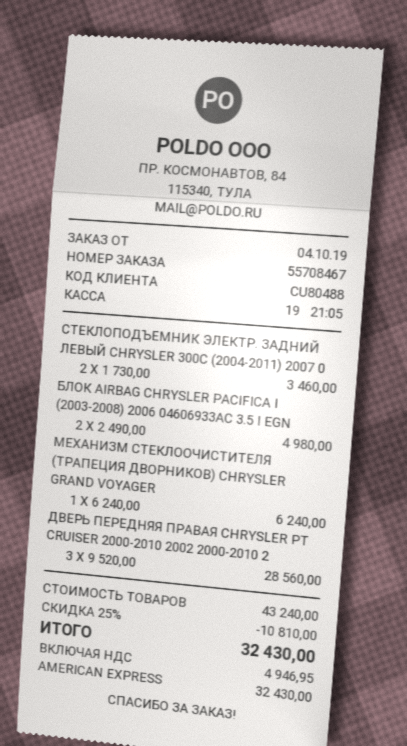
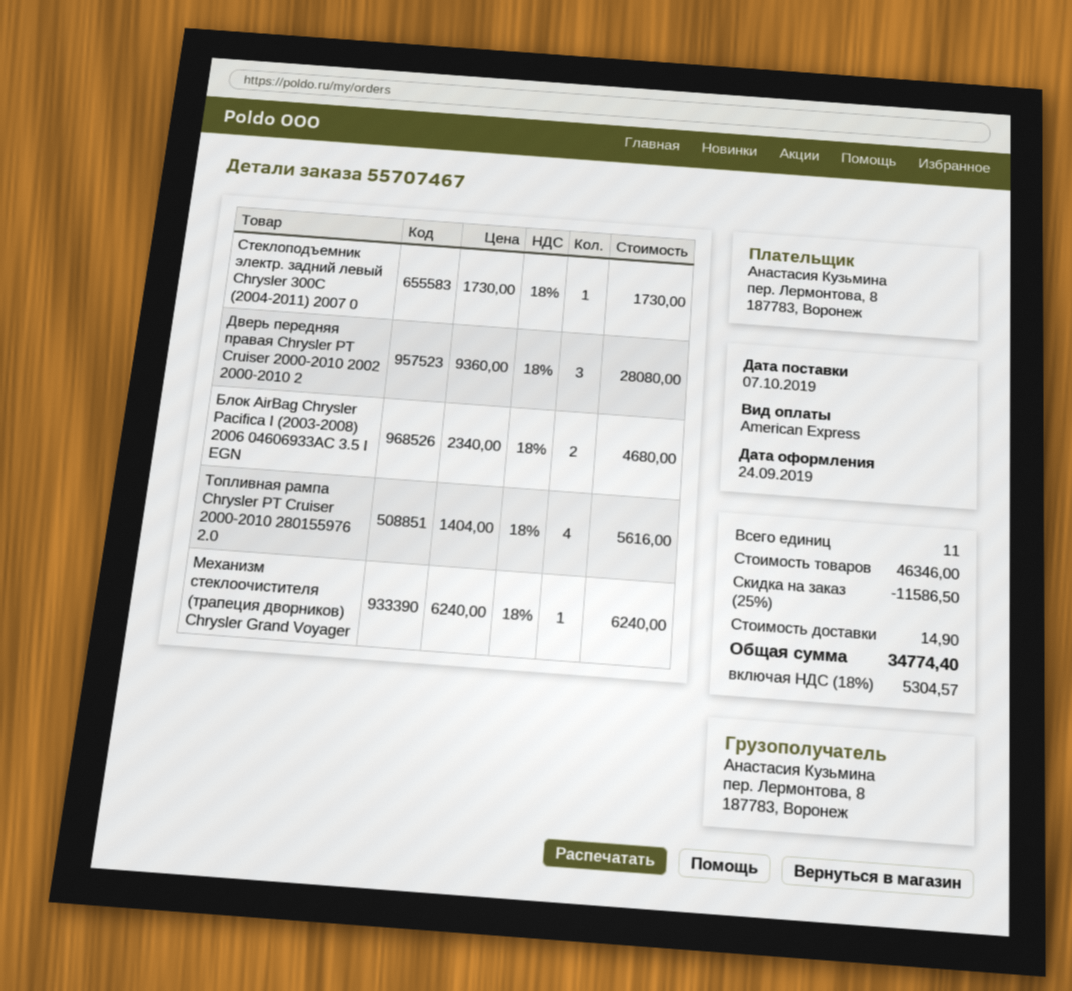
order number: 55708467 -> 55707467
order date: 2019-10-04 -> 2019-09-24
СТЕКЛОПОДЪЕМНИК ЭЛЕКТР. ЗАДНИЙ ЛЕВЫЙ CHRYSLER 300C (2004-2011) 2007 0: 2 x 1730.00 = 3460.00 -> 1 x 1730.00 = 1730.00
БЛОК AIRBAG CHRYSLER PACIFICA I (2003-2008) 2006 04606933AC 3.5 I EGN: 2 x 2490.00 = 4980.00 -> 2 x 2340.00 = 4680.00
ДВЕРЬ ПЕРЕДНЯЯ ПРАВАЯ CHRYSLER PT CRUISER 2000-2010 2002 2000-2010 2: 3 x 9520.00 = 28560.00 -> 3 x 9360.00 = 28080.00
Топливная рампа Chrysler PT Cruiser 2000-2010 280155976 2.0: none -> 4 x 1404.00 = 5616.00
subtotal: 43240.00 -> 46346.00
discount: 25% = 10810.00 -> 25% = 11586.50
shipping: none -> 14.90
tax: 4946.95 -> 5304.57
total: 32430.00 -> 34774.40

